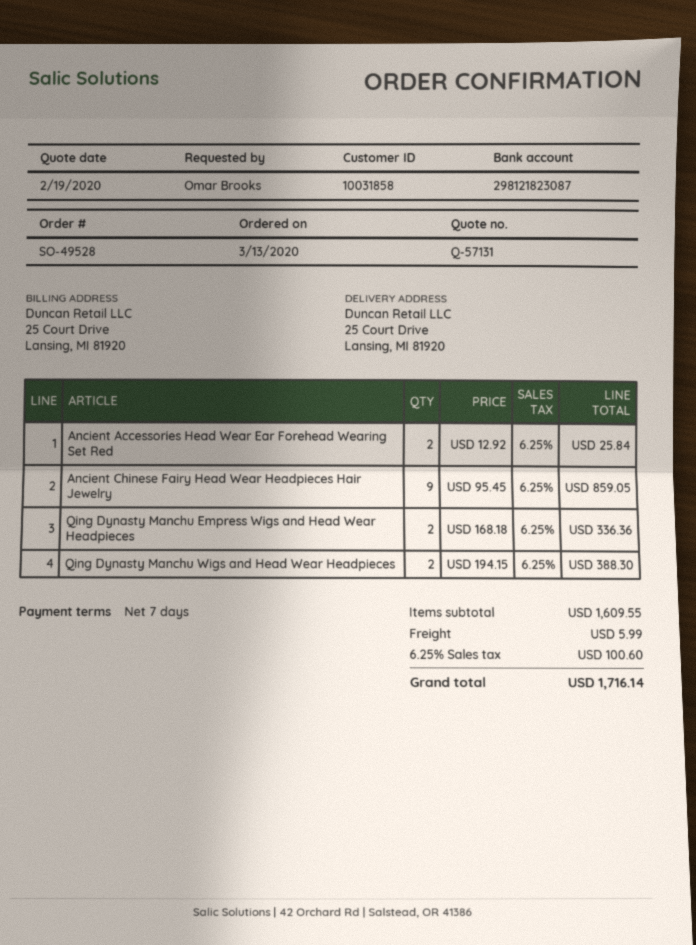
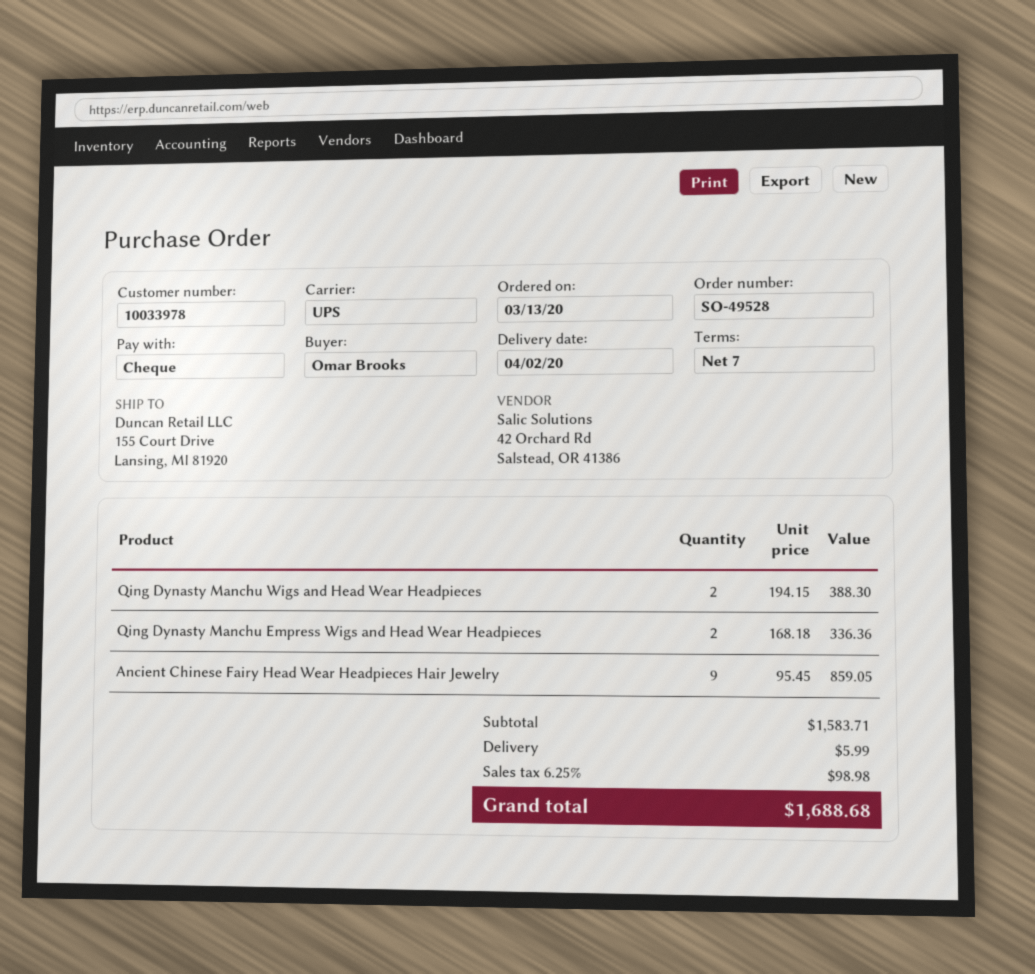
customer number: 10031858 -> 10033978
ship to: 25 Court Drive, Lansing, MI 81920 -> 155 Court Drive, Lansing, MI 81920
Ancient Accessories Head Wear Ear Forehead Wearing Set Red: 2 x 12.92 = 25.84 -> none
subtotal: 1609.55 -> 1583.71
tax: 6.25% = 100.60 -> 6.25% = 98.98
total: 1716.14 -> 1688.68

